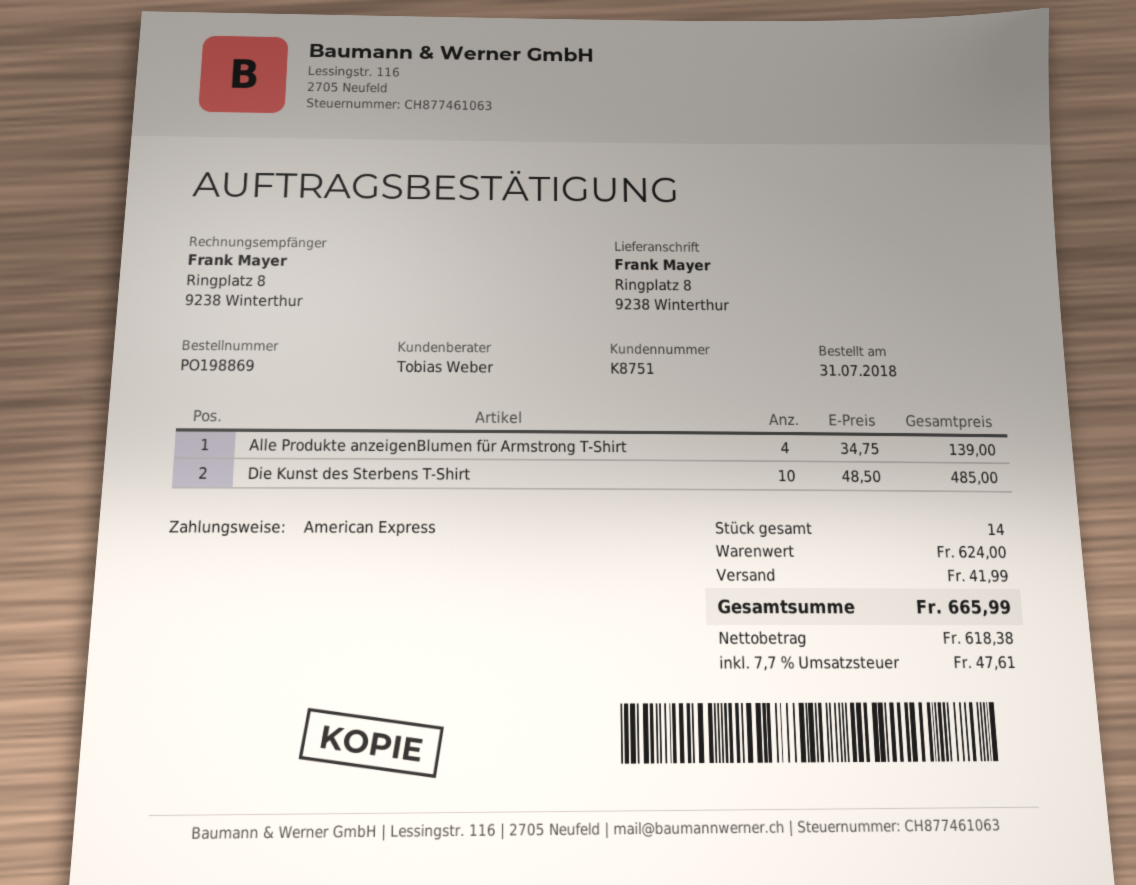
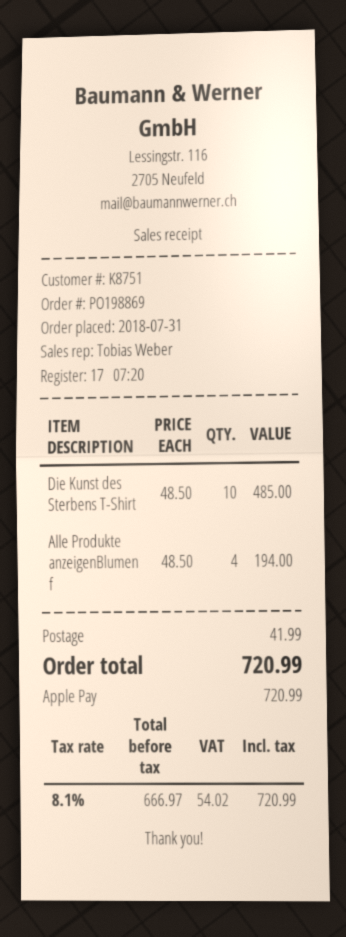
payment method: American Express -> Apple Pay
Alle Produkte anzeigenBlumen für Armstrong T-Shirt: 4 x 34.75 = 139.00 -> 4 x 48.50 = 194.00
net: 618.38 -> 666.97
tax: 7.7% = 47.61 -> 8.1% = 54.02
total: 665.99 -> 720.99

